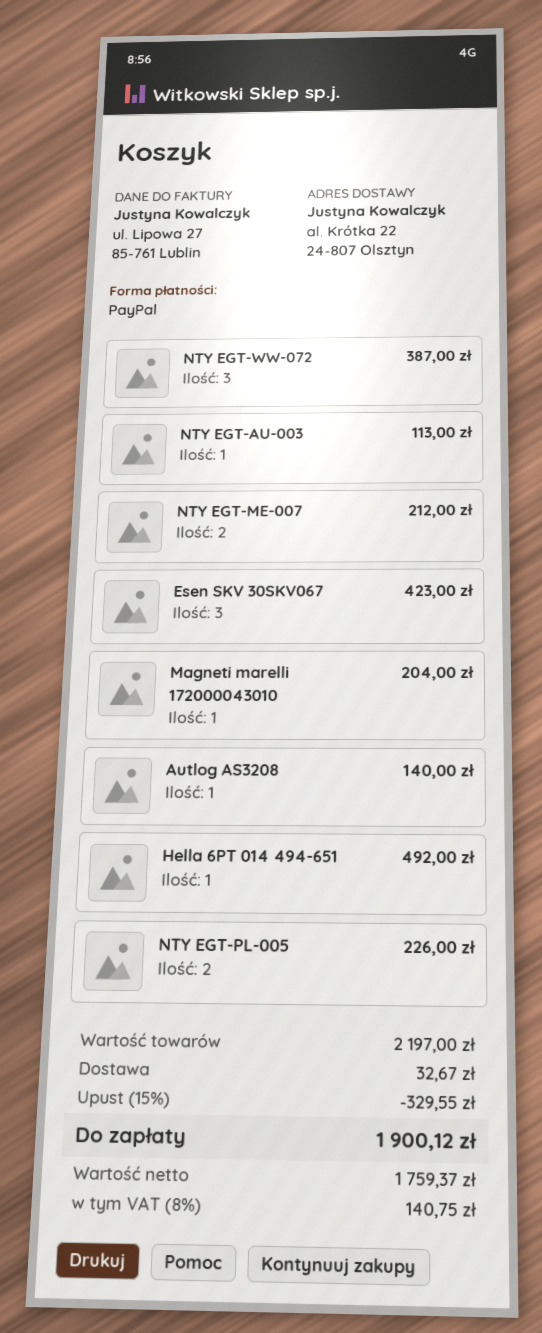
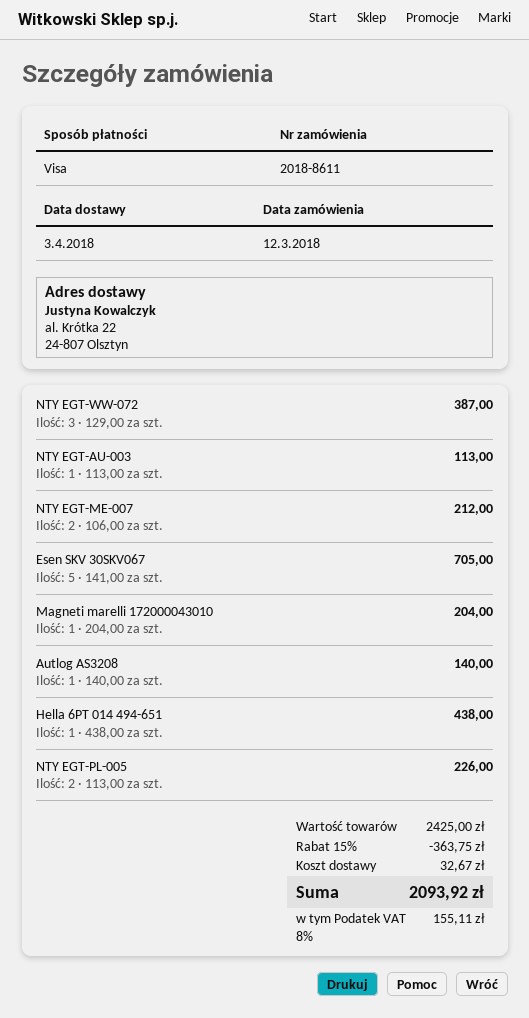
payment method: PayPal -> Visa
Esen SKV 30SKV067: 3 for 423.00 -> 5 for 705.00
Hella 6PT 014 494-651: 1 for 492.00 -> 1 for 438.00
subtotal: 2197.00 -> 2425.00
discount: 15% = 329.55 -> 15% = 363.75
tax: 8% = 140.75 -> 8% = 155.11
total: 1900.12 -> 2093.92

